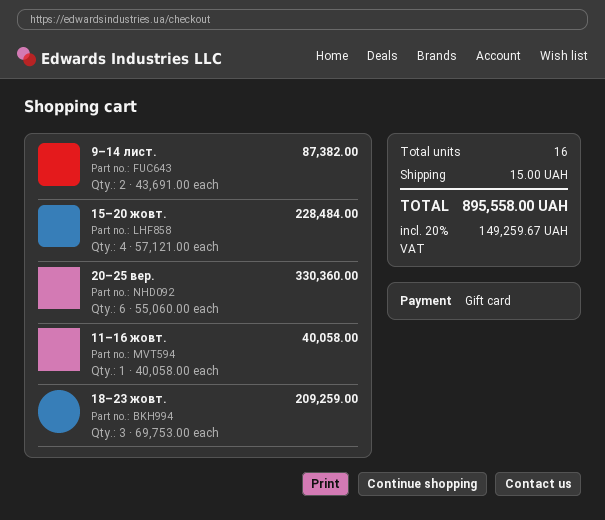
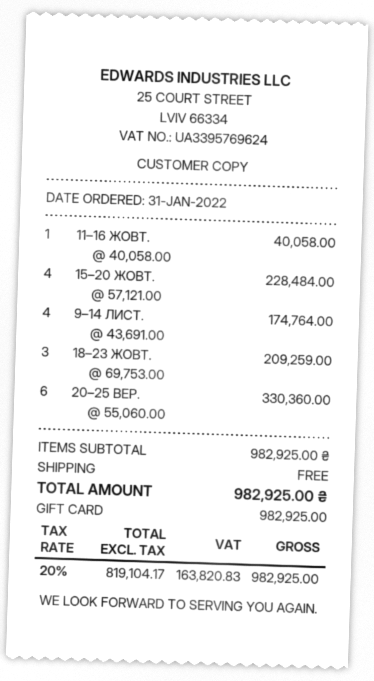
9–14 лист.: 2 x 43691.00 = 87382.00 -> 4 x 43691.00 = 174764.00
shipping: 15.00 -> 0.00
tax: 20% = 149259.67 -> 20% = 163820.83
total: 895558.00 -> 982925.00

